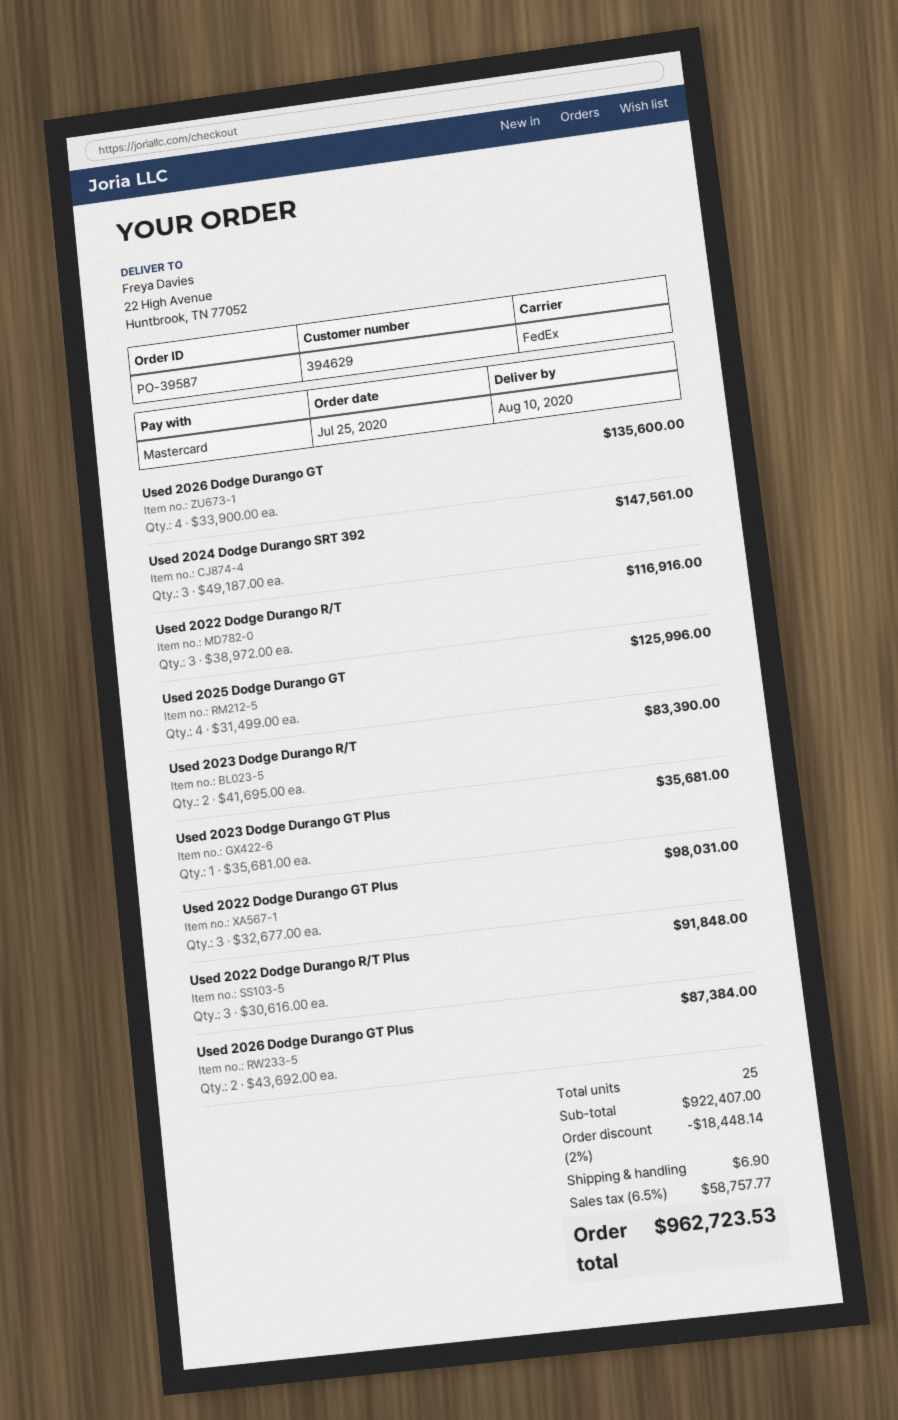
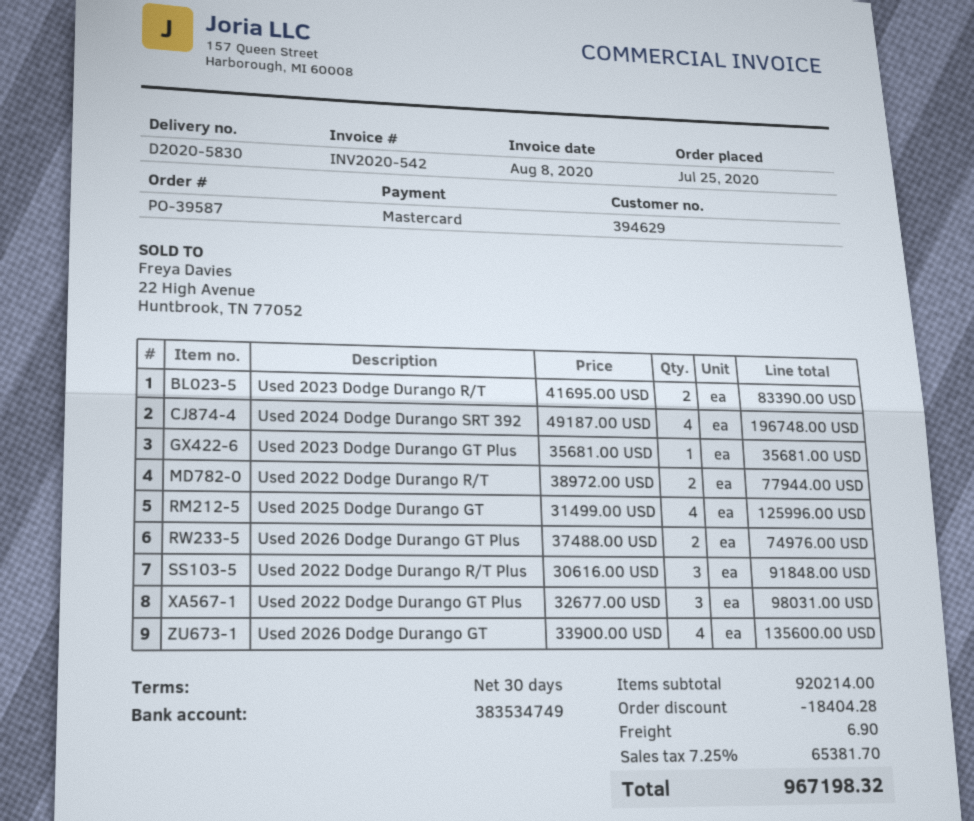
Used 2024 Dodge Durango SRT 392: 3 x 49187.00 = 147561.00 -> 4 x 49187.00 = 196748.00
Used 2022 Dodge Durango R/T: 3 x 38972.00 = 116916.00 -> 2 x 38972.00 = 77944.00
Used 2026 Dodge Durango GT Plus: 2 x 43692.00 = 87384.00 -> 2 x 37488.00 = 74976.00
subtotal: 922407.00 -> 920214.00
discount: 18448.14 -> 18404.28
tax: 6.5% = 58757.77 -> 7.25% = 65381.70
total: 962723.53 -> 967198.32

